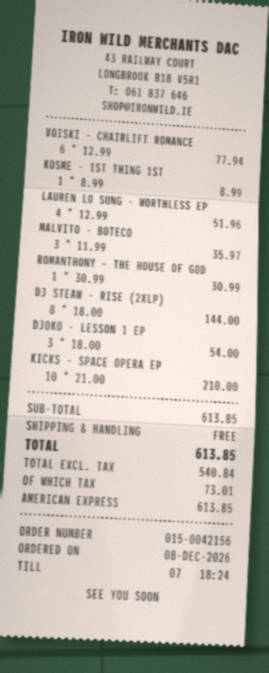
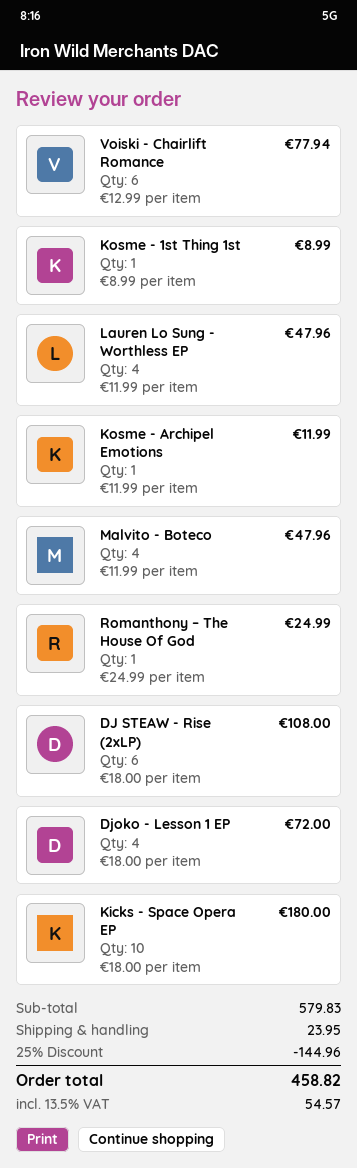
LAUREN LO SUNG - WORTHLESS EP: 4 x 12.99 = 51.96 -> 4 x 11.99 = 47.96
MALVITO - BOTECO: 3 x 11.99 = 35.97 -> 4 x 11.99 = 47.96
ROMANTHONY – THE HOUSE OF GOD: 1 x 30.99 = 30.99 -> 1 x 24.99 = 24.99
DJ STEAW - RISE (2XLP): 8 x 18.00 = 144.00 -> 6 x 18.00 = 108.00
DJOKO - LESSON 1 EP: 3 x 18.00 = 54.00 -> 4 x 18.00 = 72.00
KICKS - SPACE OPERA EP: 10 x 21.00 = 210.00 -> 10 x 18.00 = 180.00
Kosme - Archipel Emotions: none -> 1 x 11.99 = 11.99
subtotal: 613.85 -> 579.83
discount: none -> 25% = 144.96
shipping: 0.00 -> 23.95
tax: 73.01 -> 54.57
total: 613.85 -> 458.82

